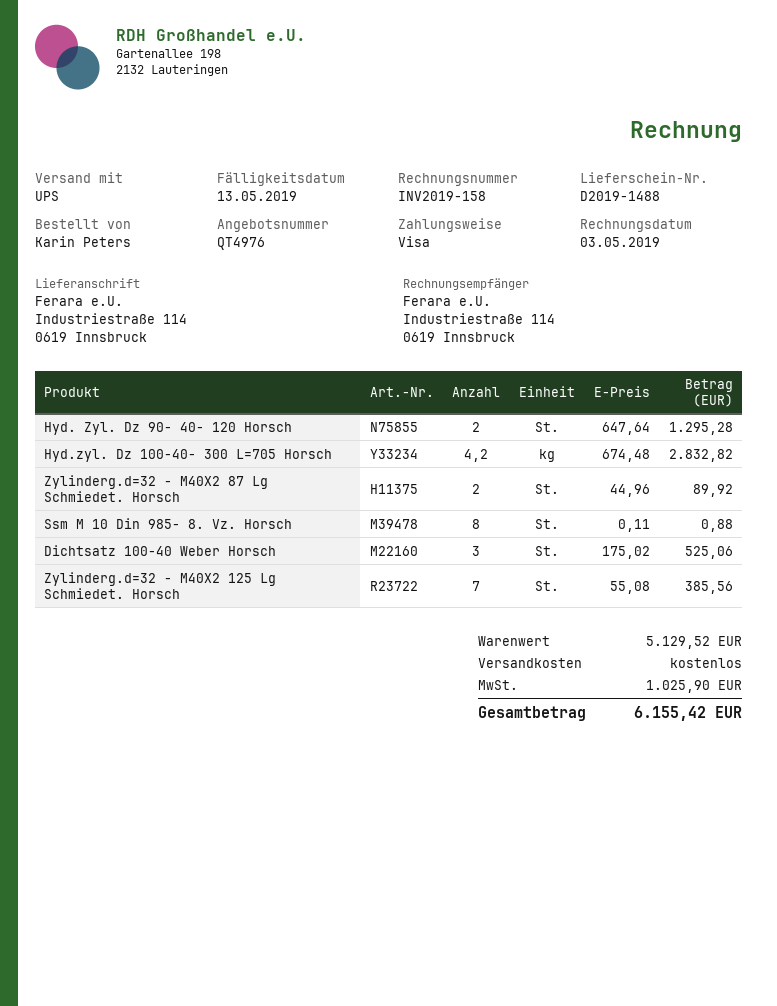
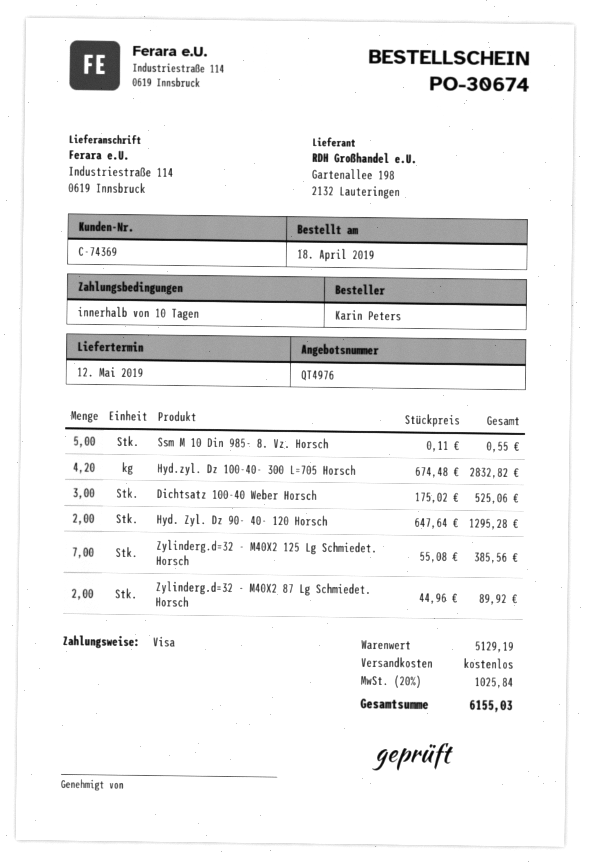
Ssm M 10 Din 985- 8. Vz. Horsch: 8 x 0.11 = 0.88 -> 5 x 0.11 = 0.55
subtotal: 5129.52 -> 5129.19
tax: 1025.90 -> 1025.84
total: 6155.42 -> 6155.03

